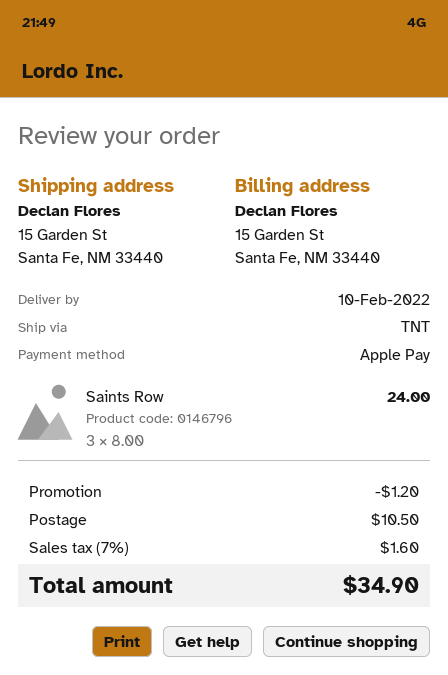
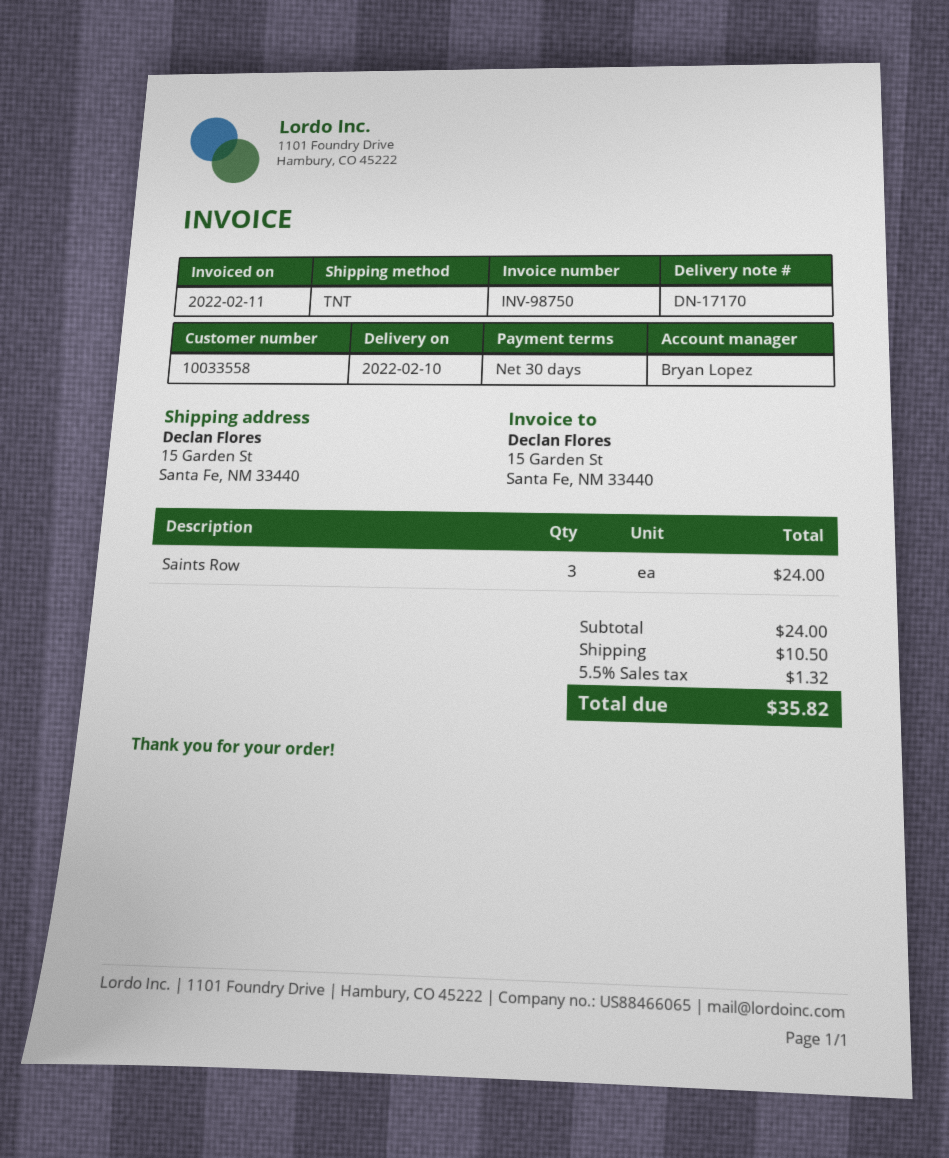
discount: 1.20 -> none
tax: 7% = 1.60 -> 5.5% = 1.32
total: 34.90 -> 35.82

